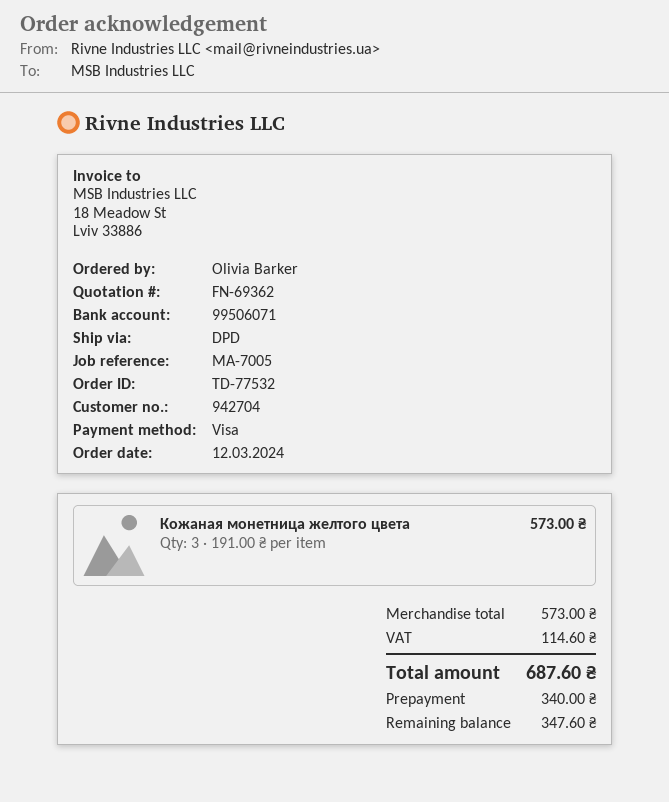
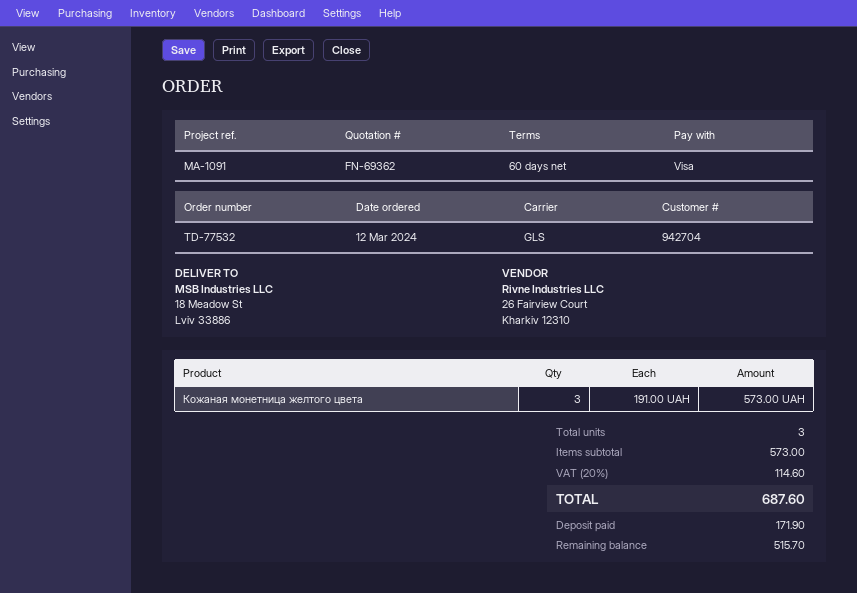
reference: MA-7005 -> MA-1091
shipping method: DPD -> GLS
deposit: 340.00 -> 171.90
balance: 347.60 -> 515.70

